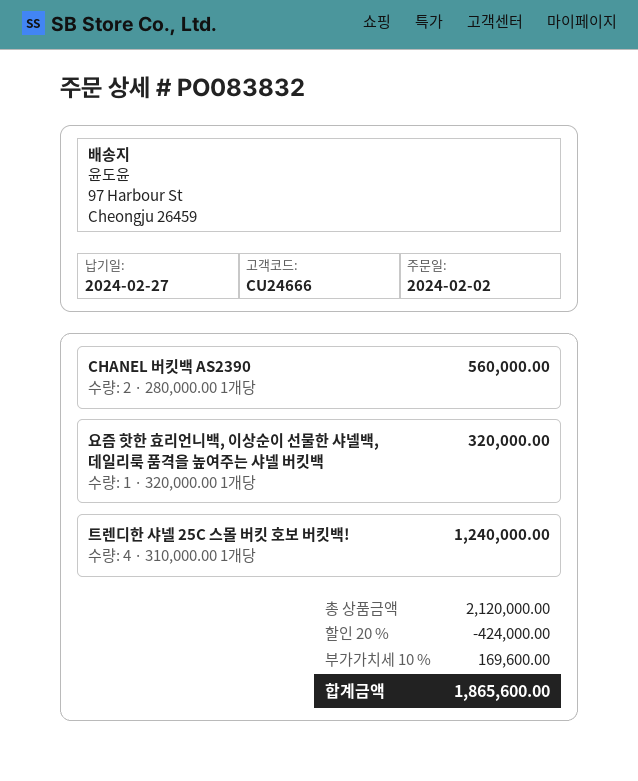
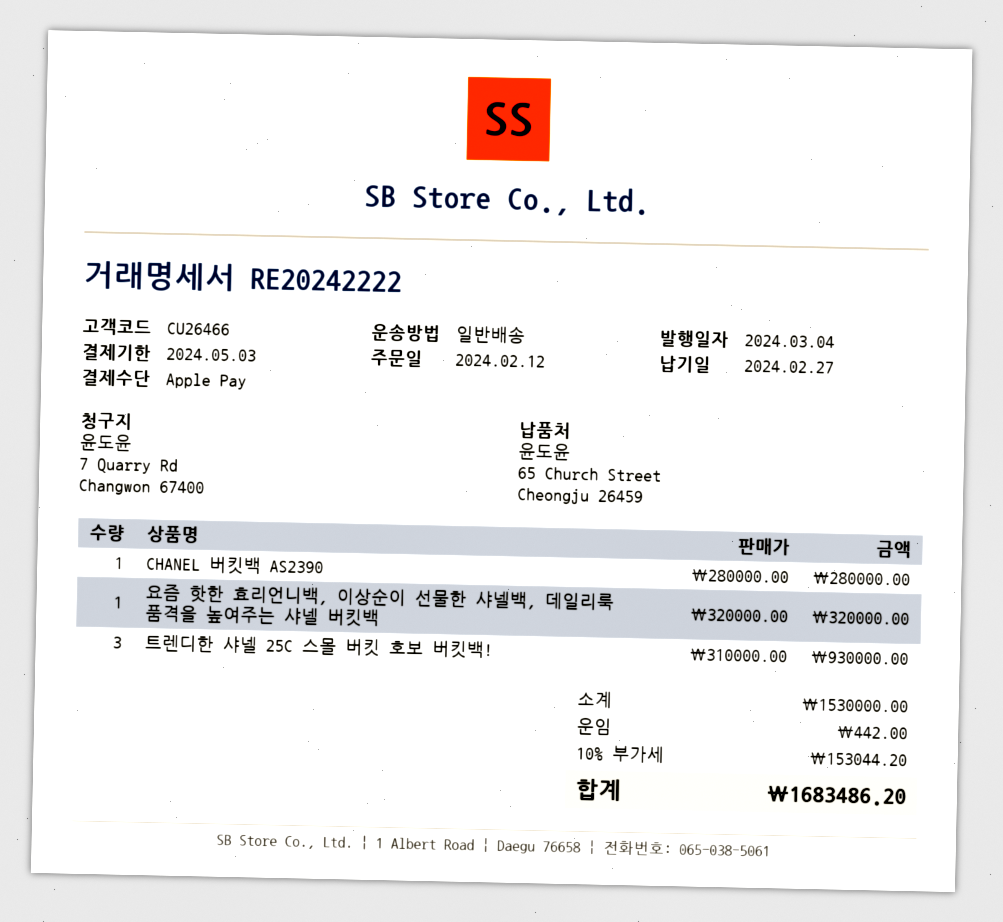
order date: 2024-02-02 -> 2024-02-12
customer number: CU24666 -> CU26466
ship to: 97 Harbour St, Cheongju 26459 -> 65 Church Street, Cheongju 26459
CHANEL 버킷백 AS2390: 2 x 280000.00 = 560000.00 -> 1 x 280000.00 = 280000.00
트렌디한 샤넬 25C 스몰 버킷 호보 버킷백!: 4 x 310000.00 = 1240000.00 -> 3 x 310000.00 = 930000.00
subtotal: 2120000.00 -> 1530000.00
discount: 20% = 424000.00 -> none
shipping: none -> 442.00
tax: 10% = 169600.00 -> 10% = 153044.20
total: 1865600.00 -> 1683486.20

